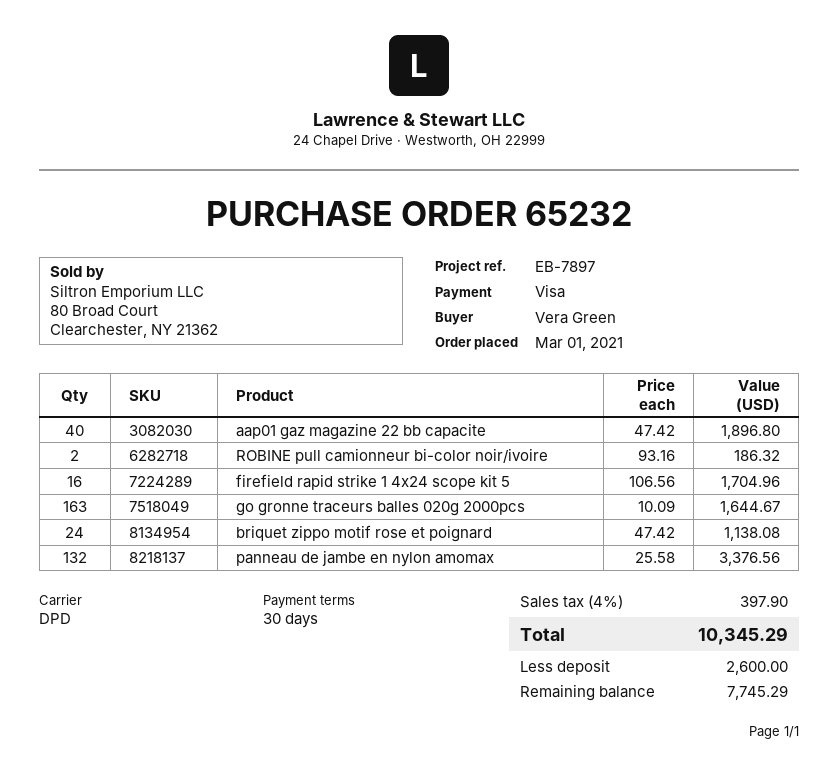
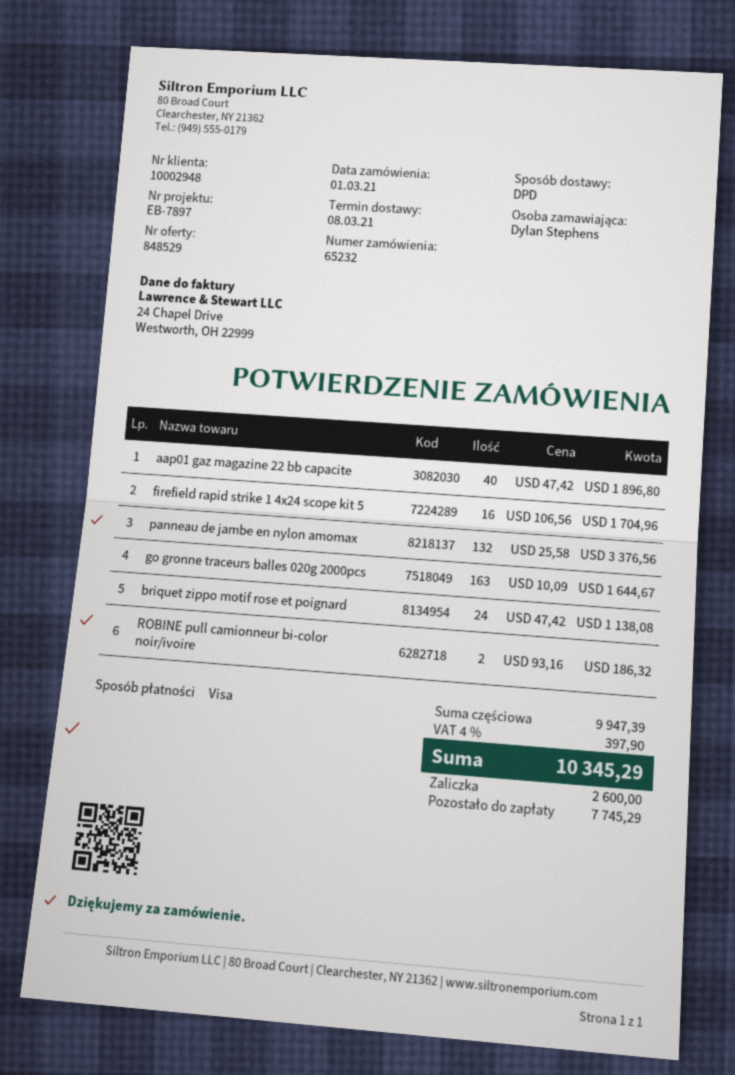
ordered by: Vera Green -> Dylan Stephens

